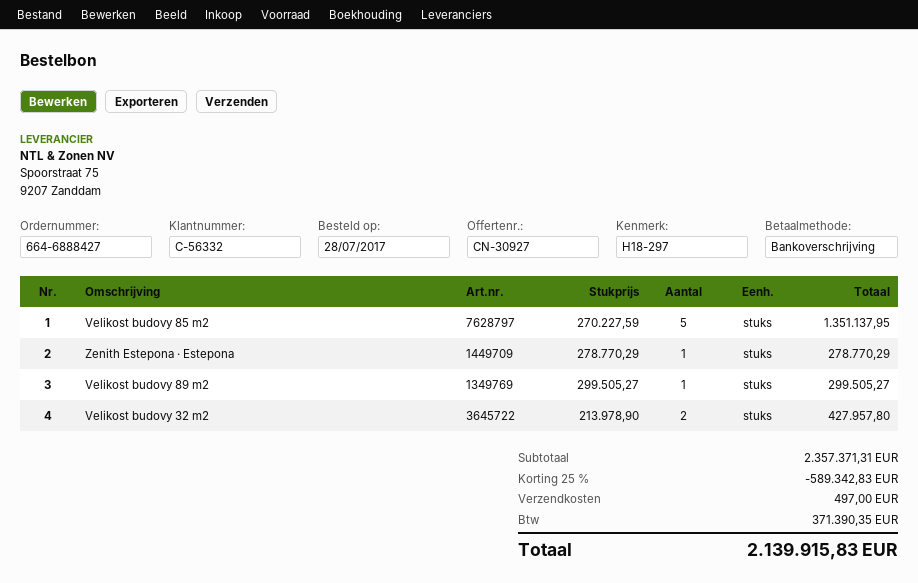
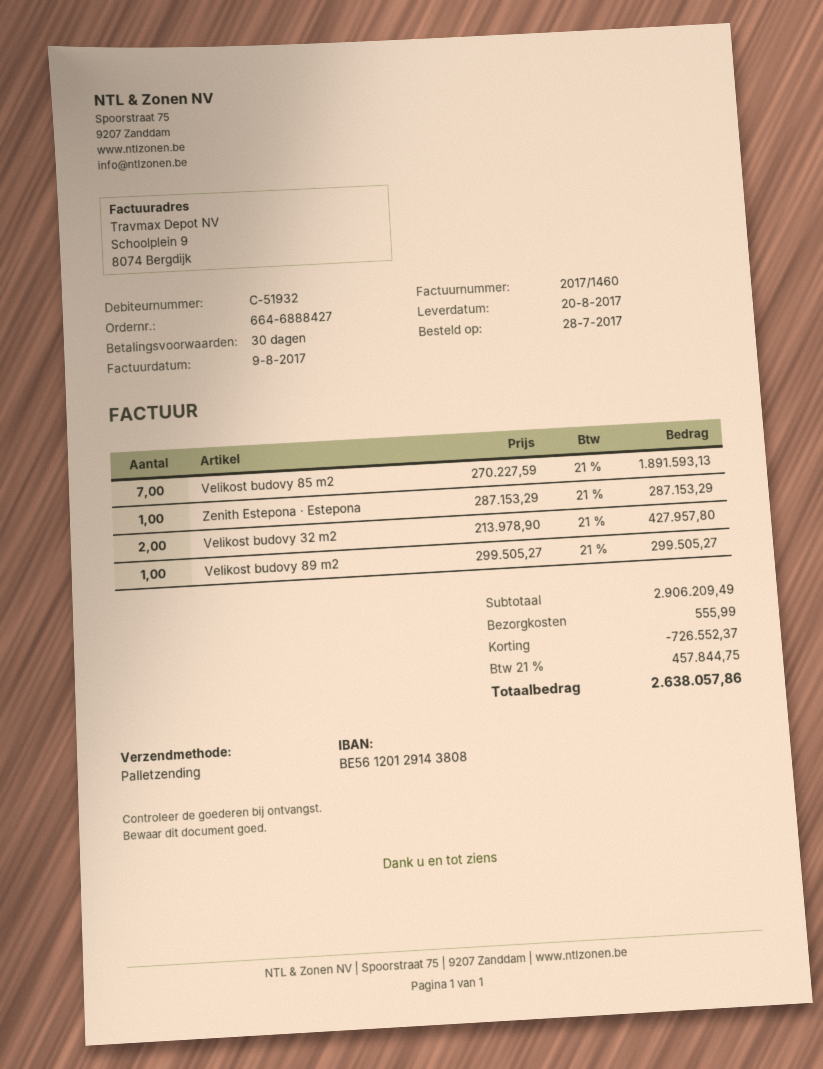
customer number: C-56332 -> C-51932
Velikost budovy 85 m2: 5 x 270227.59 = 1351137.95 -> 7 x 270227.59 = 1891593.13
Zenith Estepona · Estepona: 1 x 278770.29 = 278770.29 -> 1 x 287153.29 = 287153.29
subtotal: 2357371.31 -> 2906209.49
discount: 589342.83 -> 726552.37
shipping: 497.00 -> 555.99
tax: 371390.35 -> 457844.75
total: 2139915.83 -> 2638057.86

